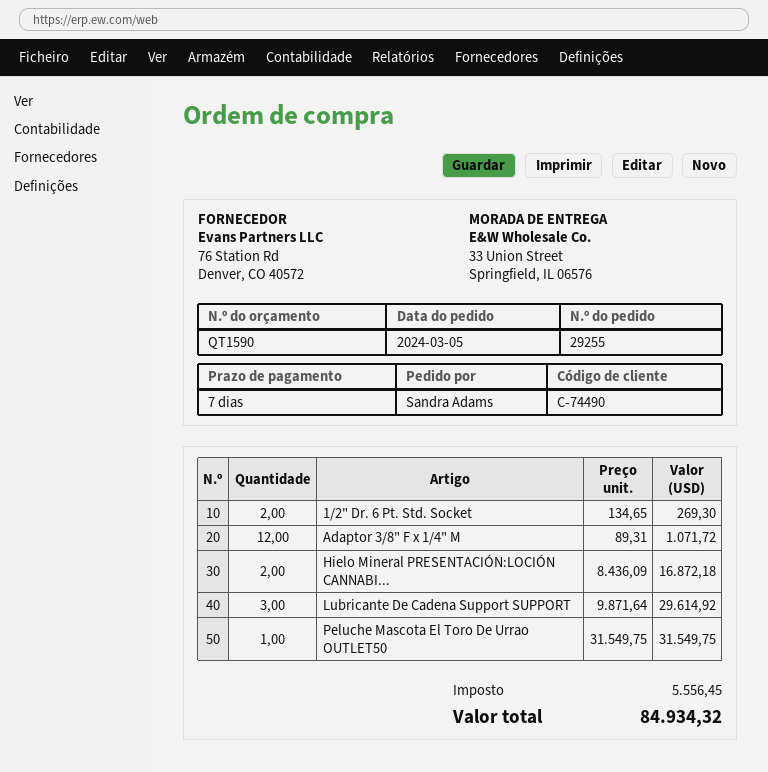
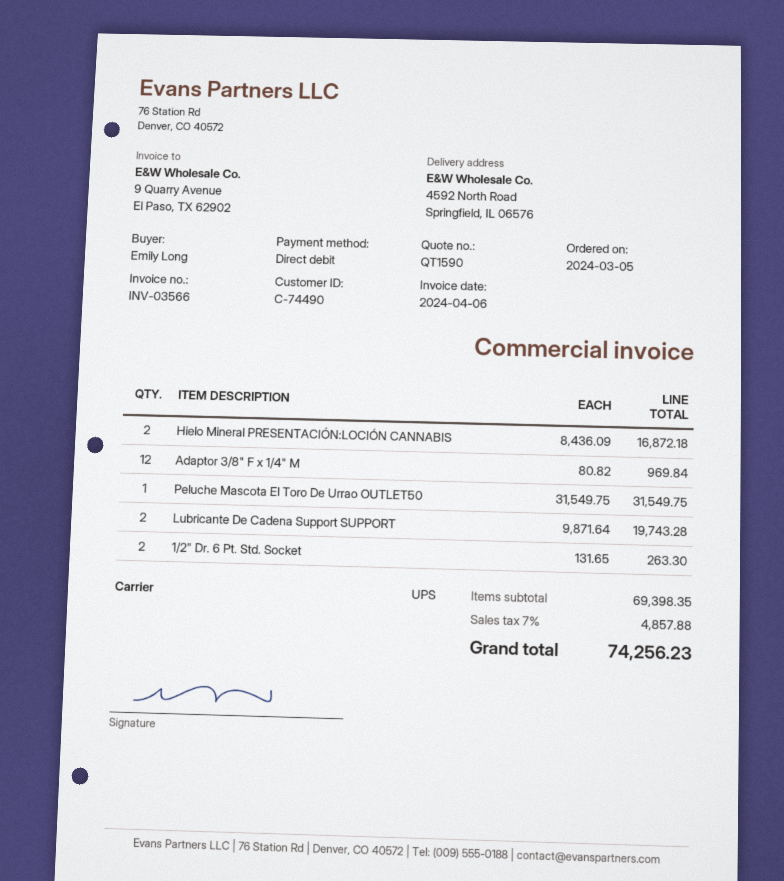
ordered by: Sandra Adams -> Emily Long
ship to: 33 Union Street, Springfield, IL 06576 -> 4592 North Road, Springfield, IL 06576
1/2" Dr. 6 Pt. Std. Socket: 2 x 134.65 = 269.30 -> 2 x 131.65 = 263.30
Adaptor 3/8" F x 1/4" M: 12 x 89.31 = 1071.72 -> 12 x 80.82 = 969.84
Lubricante De Cadena Support SUPPORT: 3 x 9871.64 = 29614.92 -> 2 x 9871.64 = 19743.28
tax: 5556.45 -> 4857.88
total: 84934.32 -> 74256.23

